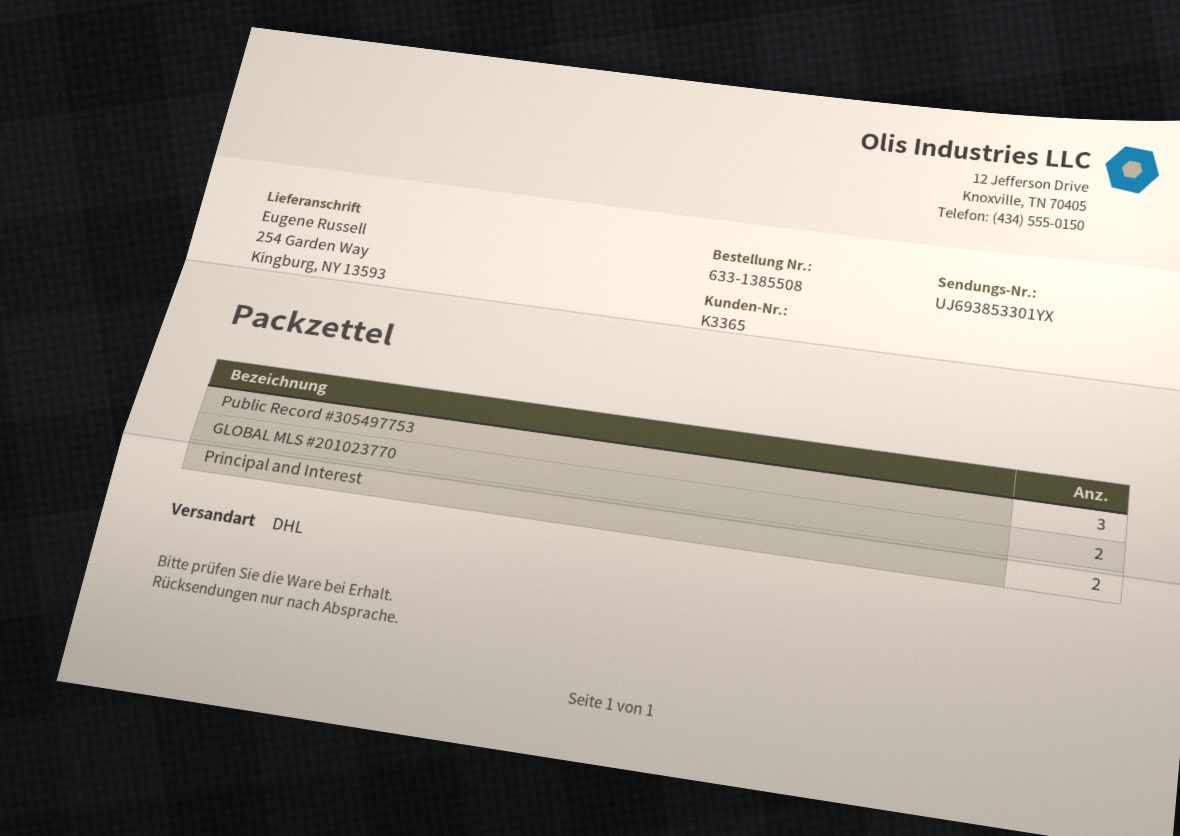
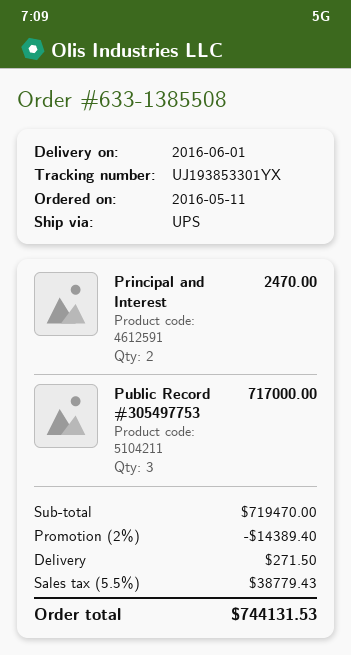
shipping method: DHL -> UPS
tracking number: UJ693853301YX -> UJ193853301YX
GLOBAL MLS #201023770: 2 -> none

